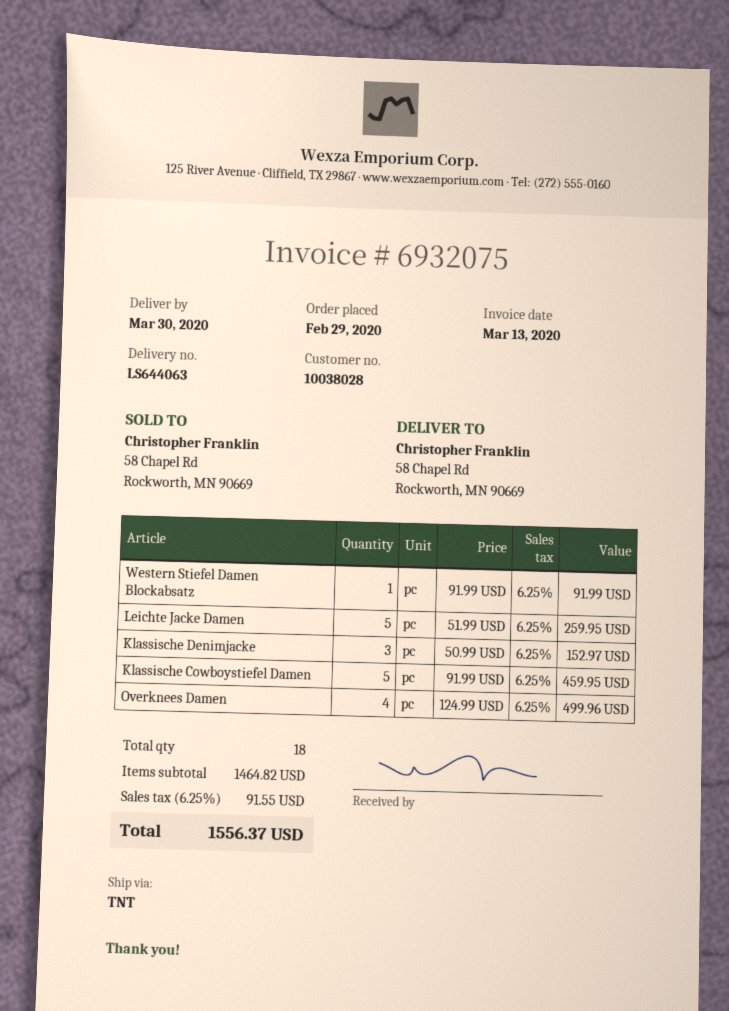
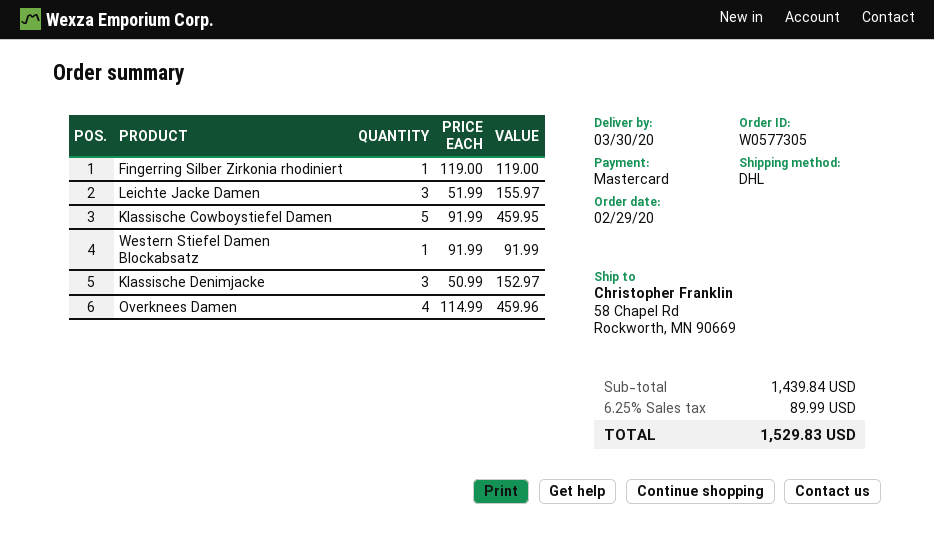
shipping method: TNT -> DHL
Leichte Jacke Damen: 5 x 51.99 = 259.95 -> 3 x 51.99 = 155.97
Overknees Damen: 4 x 124.99 = 499.96 -> 4 x 114.99 = 459.96
Fingerring Silber Zirkonia rhodiniert: none -> 1 x 119.00 = 119.00
subtotal: 1464.82 -> 1439.84
tax: 6.25% = 91.55 -> 6.25% = 89.99
total: 1556.37 -> 1529.83

